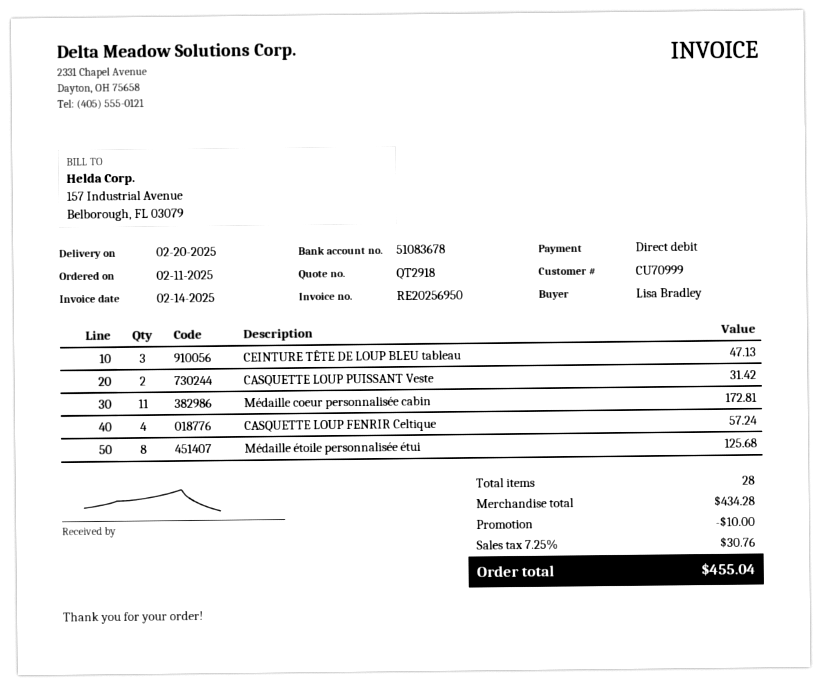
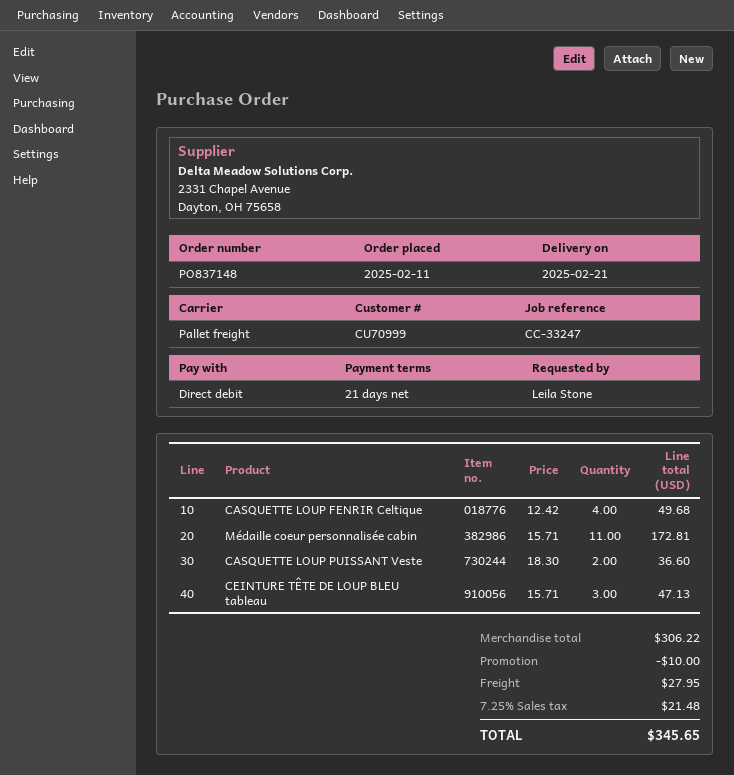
delivery date: 2025-02-20 -> 2025-02-21
ordered by: Lisa Bradley -> Leila Stone
CASQUETTE LOUP PUISSANT Veste: 2 for 31.42 -> 2 for 36.60
CASQUETTE LOUP FENRIR Celtique: 4 for 57.24 -> 4 for 49.68
Médaille étoile personnalisée étui: 8 for 125.68 -> none
subtotal: 434.28 -> 306.22
shipping: none -> 27.95
tax: 7.25% = 30.76 -> 7.25% = 21.48
total: 455.04 -> 345.65

